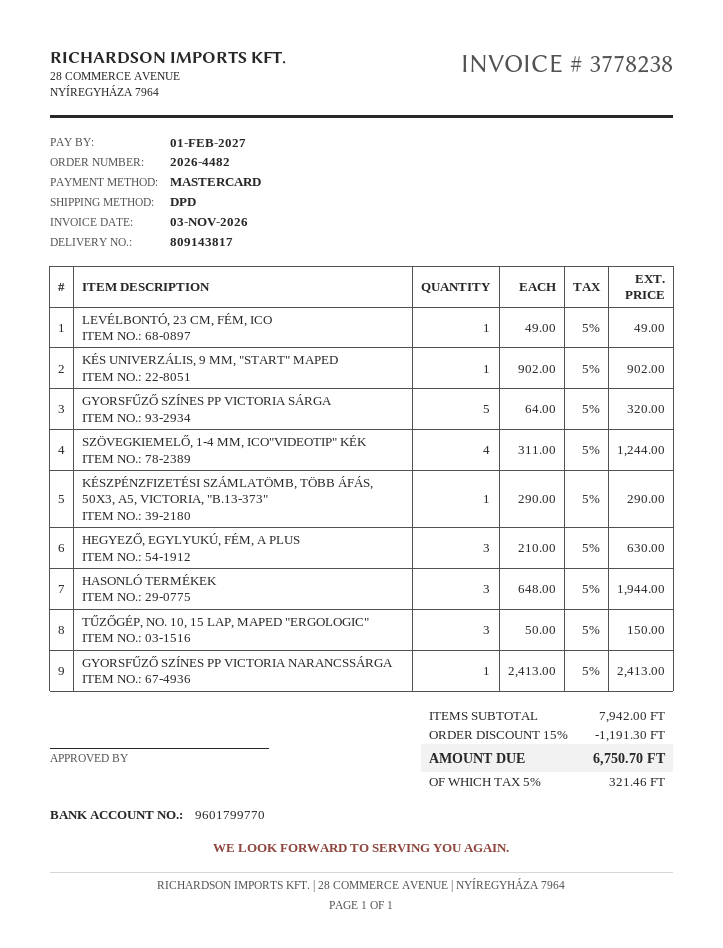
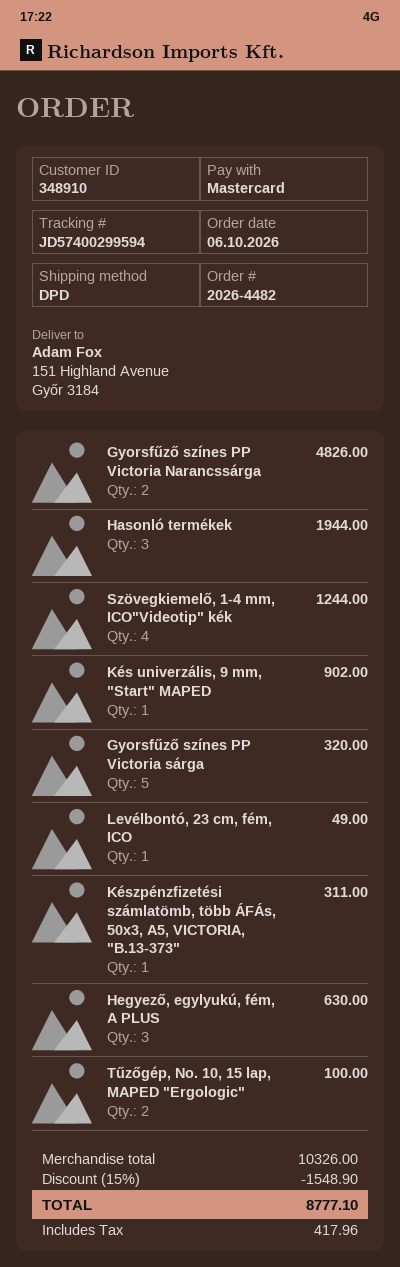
KÉSZPÉNZFIZETÉSI SZÁMLATÖMB, TÖBB ÁFÁS, 50X3, A5, VICTORIA, "B.13-373": 1 for 290.00 -> 1 for 311.00
TŰZŐGÉP, NO. 10, 15 LAP, MAPED "ERGOLOGIC": 3 for 150.00 -> 2 for 100.00
GYORSFŰZŐ SZÍNES PP VICTORIA NARANCSSÁRGA: 1 for 2413.00 -> 2 for 4826.00
subtotal: 7942.00 -> 10326.00
discount: 15% = 1191.30 -> 15% = 1548.90
tax: 321.46 -> 417.96
total: 6750.70 -> 8777.10

